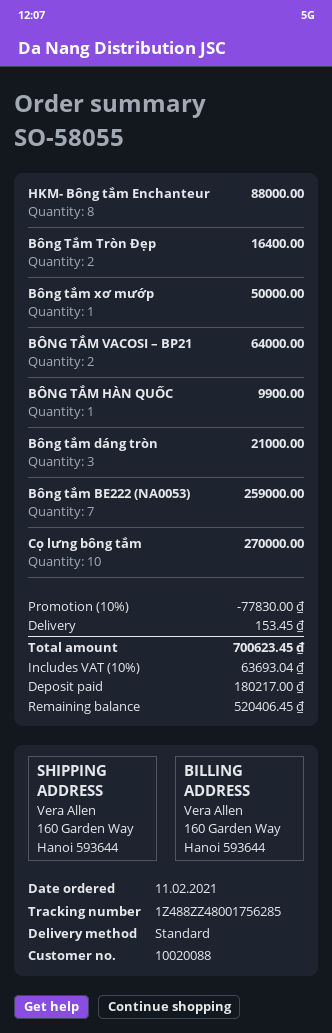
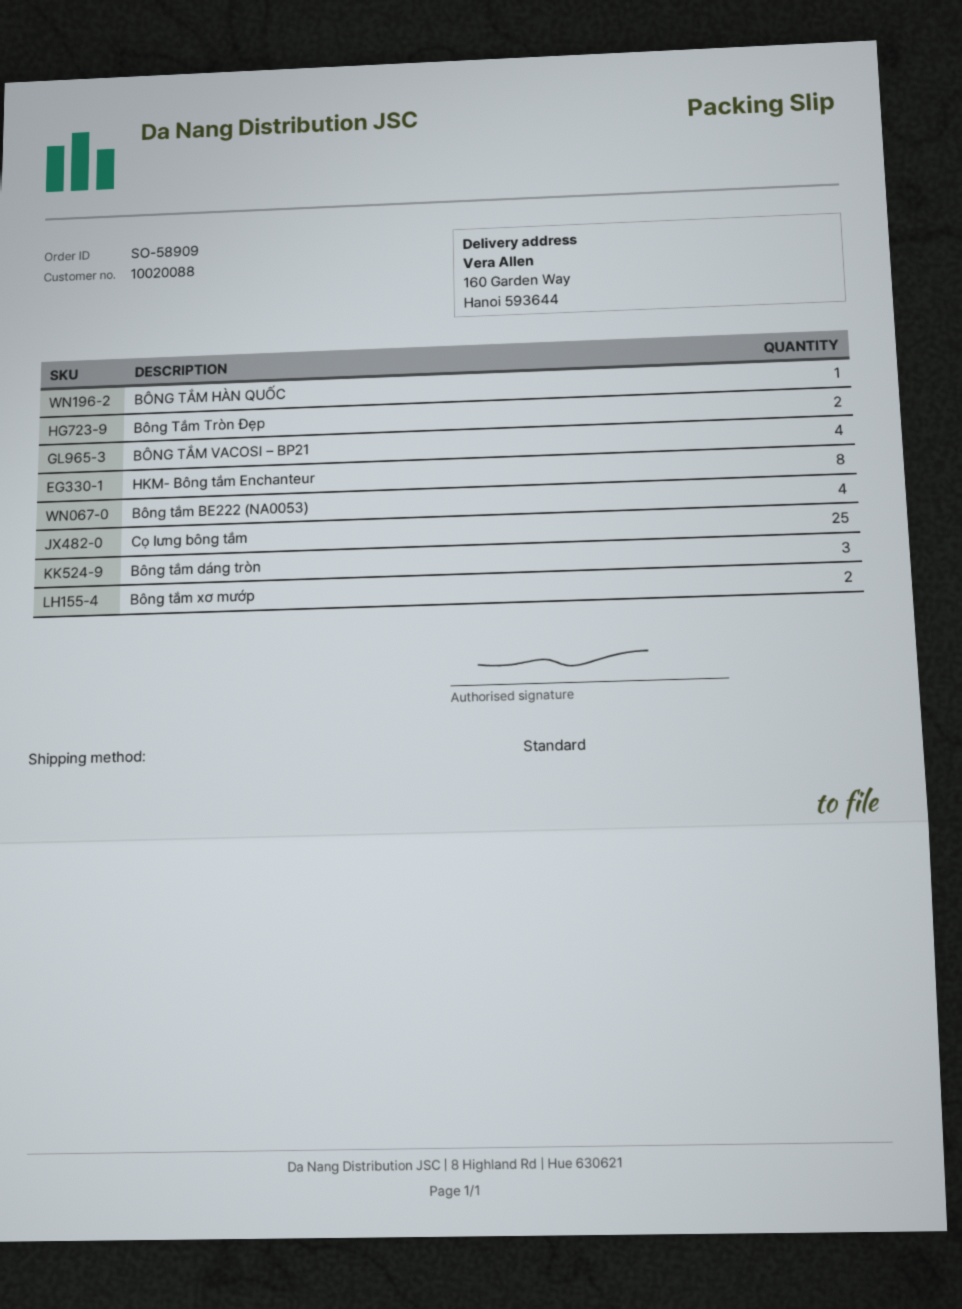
order number: SO-58055 -> SO-58909
Bông tắm xơ mướp: 1 -> 2
BÔNG TẮM VACOSI – BP21: 2 -> 4
Bông tắm BE222 (NA0053): 7 -> 4
Cọ lưng bông tắm: 10 -> 25

